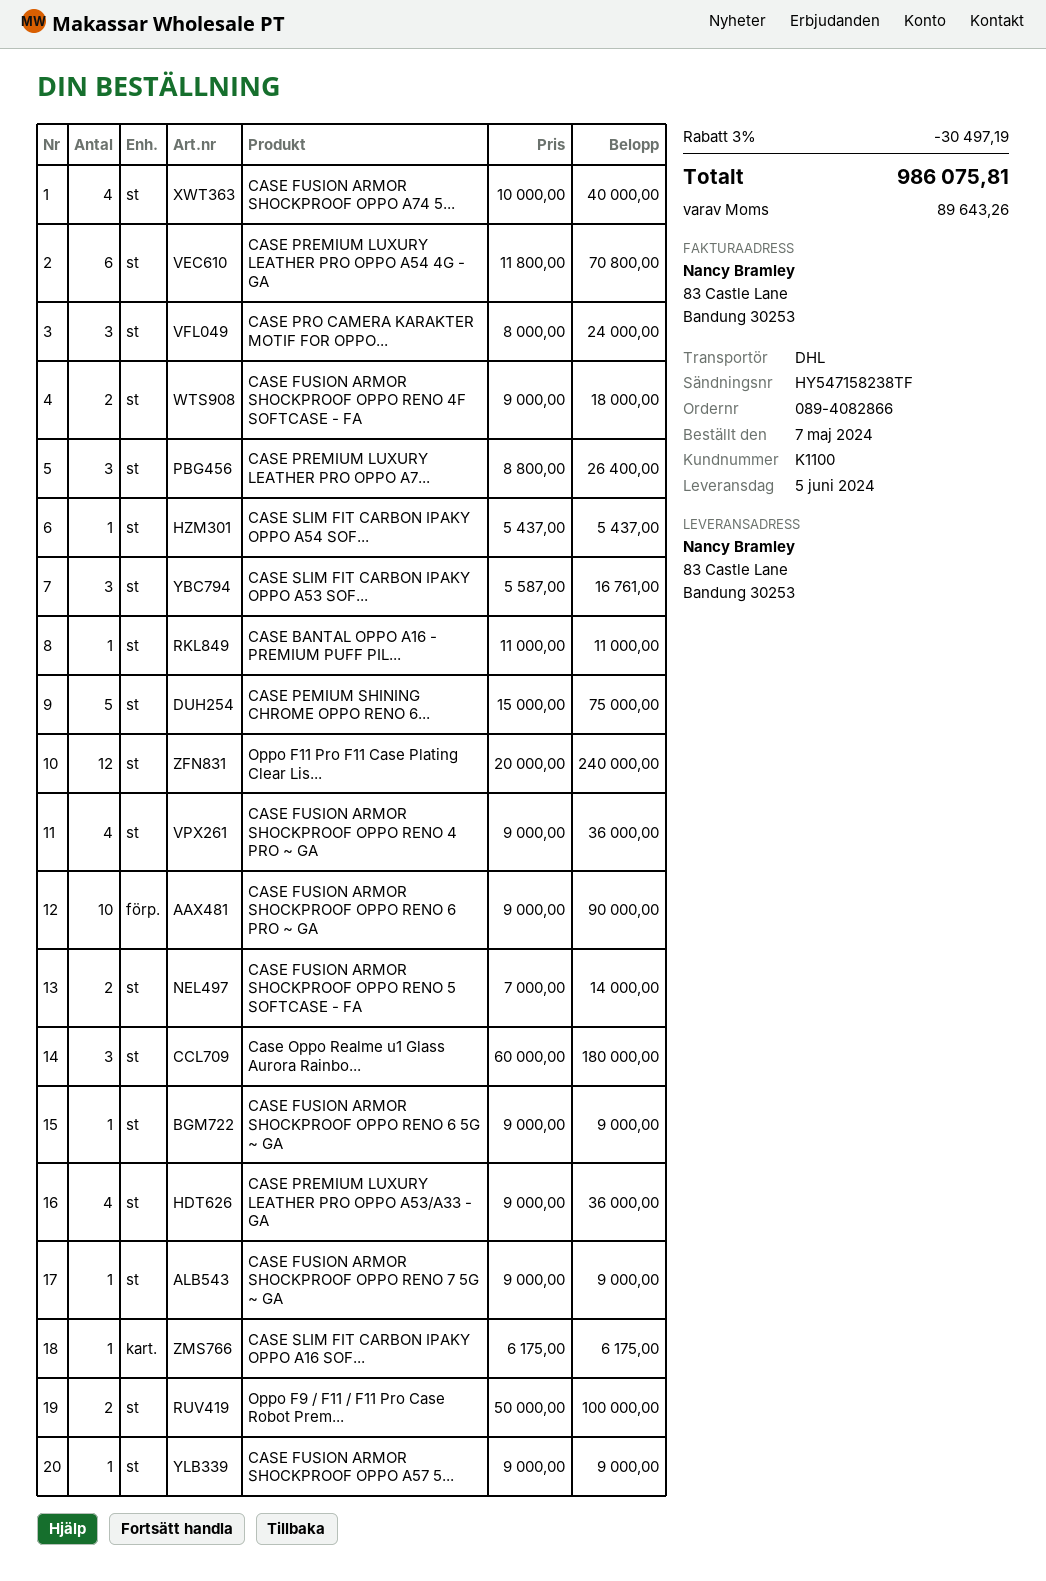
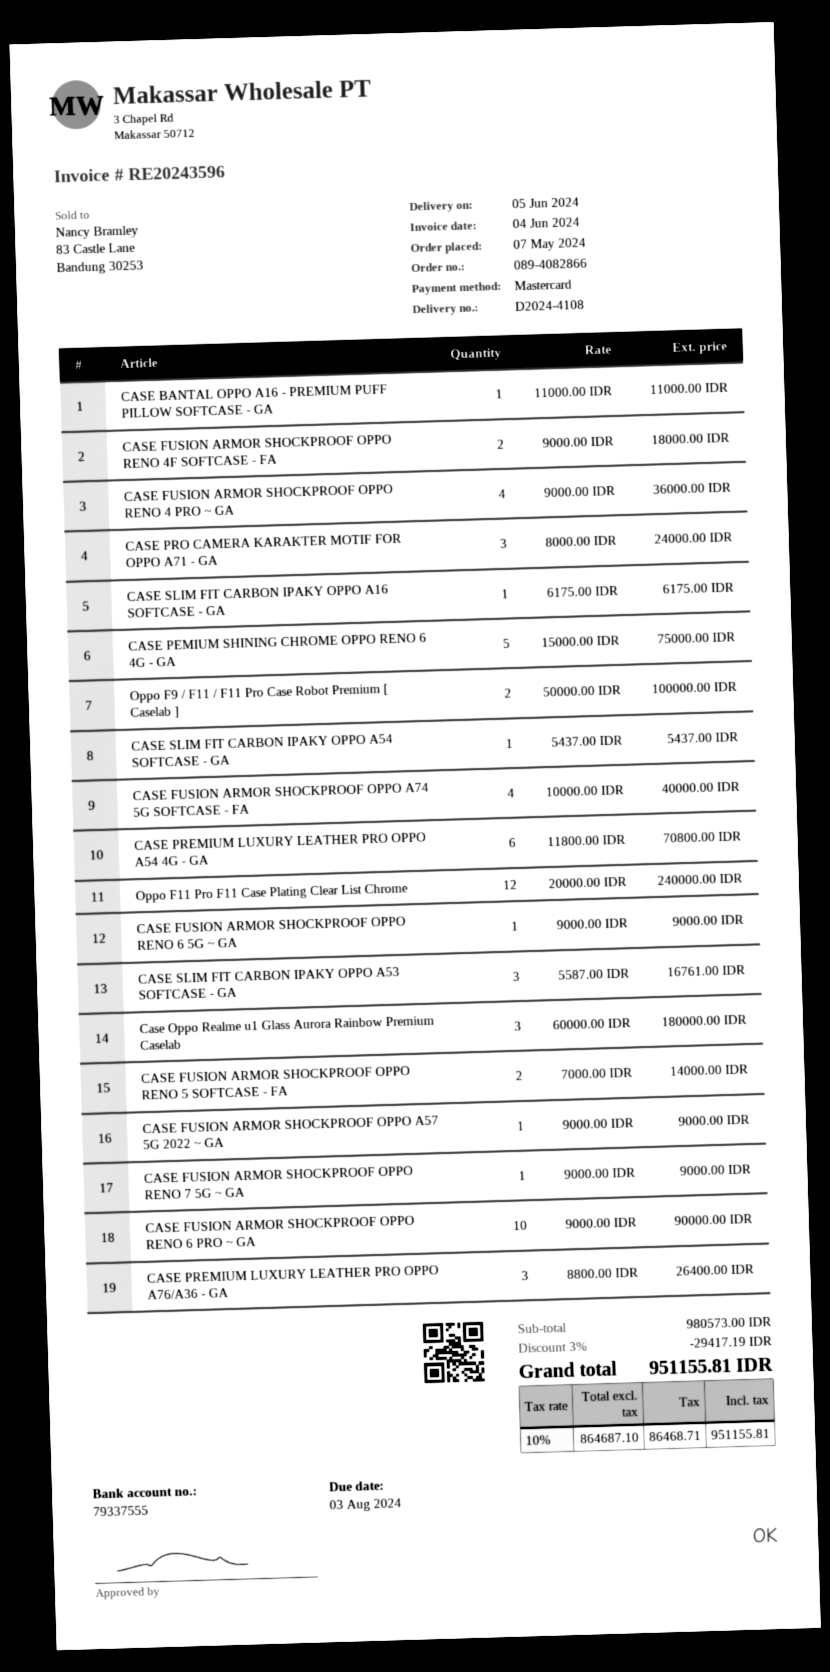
CASE PREMIUM LUXURY LEATHER PRO OPPO A53/A33 - GA: 4 x 9000.00 = 36000.00 -> none
discount: 3% = 30497.19 -> 3% = 29417.19
tax: 89643.26 -> 86468.71
total: 986075.81 -> 951155.81

